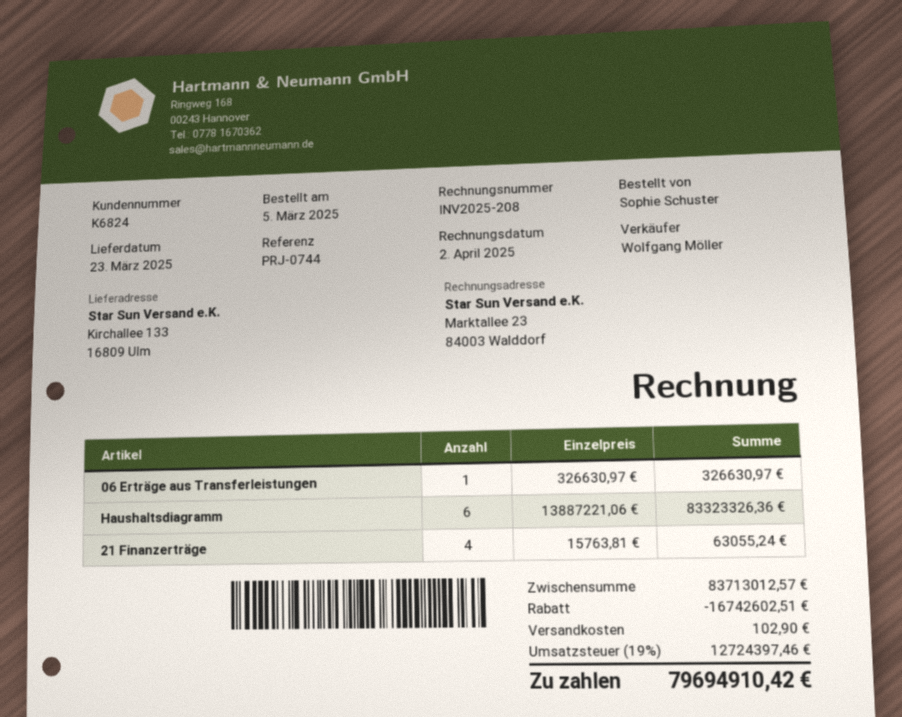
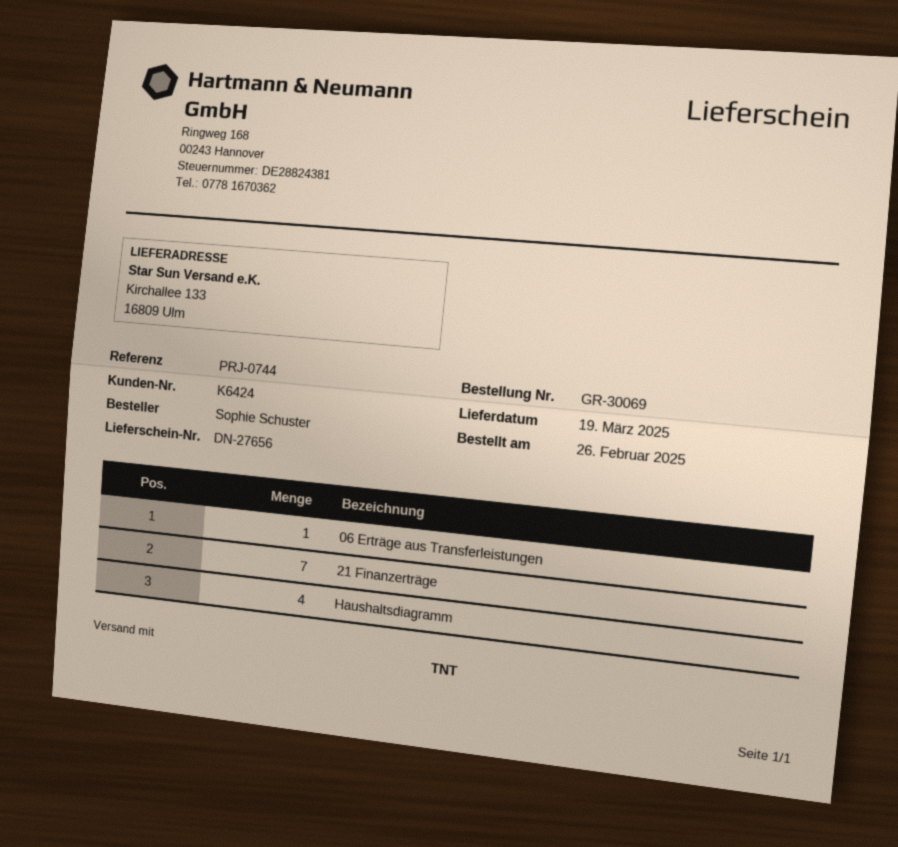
order date: 2025-03-05 -> 2025-02-26
delivery date: 2025-03-23 -> 2025-03-19
customer number: K6824 -> K6424
Haushaltsdiagramm: 6 -> 4
21 Finanzerträge: 4 -> 7

